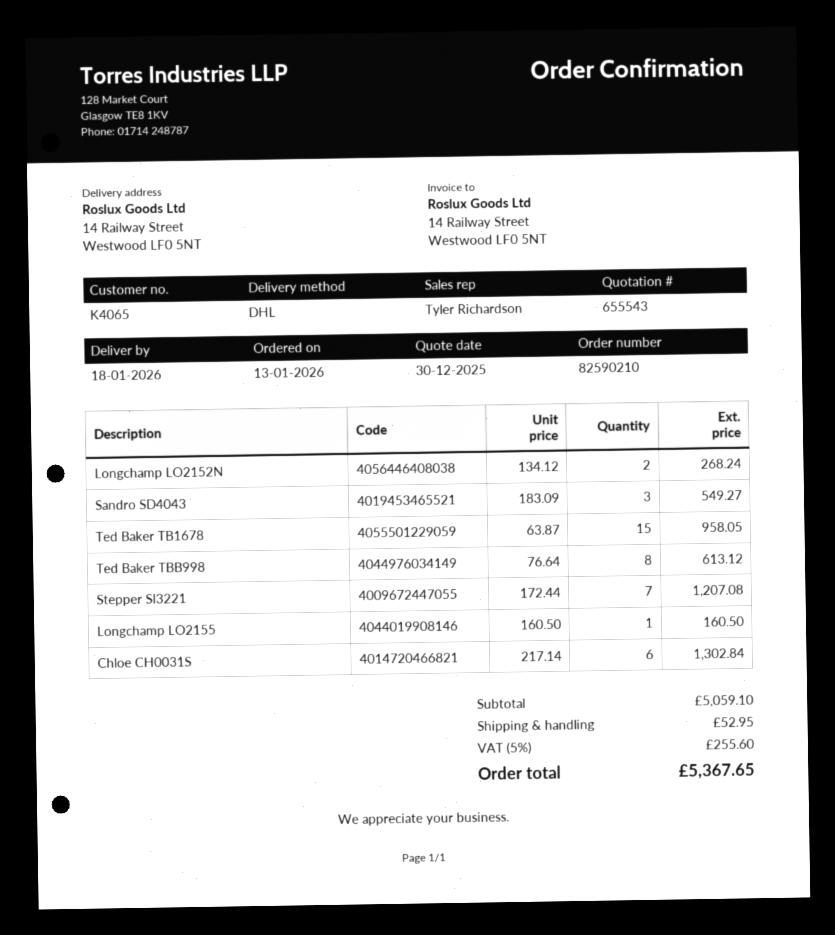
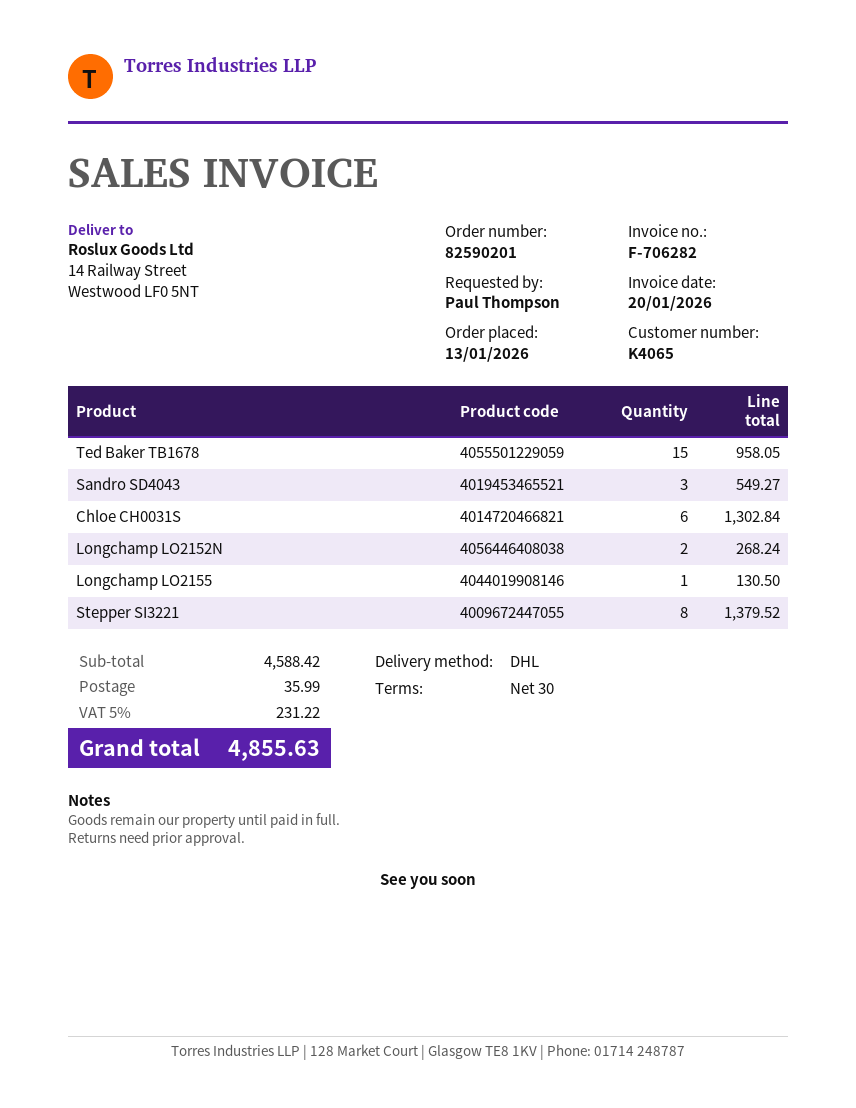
order number: 82590210 -> 82590201
Ted Baker TBB998: 8 for 613.12 -> none
Stepper SI3221: 7 for 1207.08 -> 8 for 1379.52
Longchamp LO2155: 1 for 160.50 -> 1 for 130.50
subtotal: 5059.10 -> 4588.42
shipping: 52.95 -> 35.99
tax: 5% = 255.60 -> 5% = 231.22
total: 5367.65 -> 4855.63

